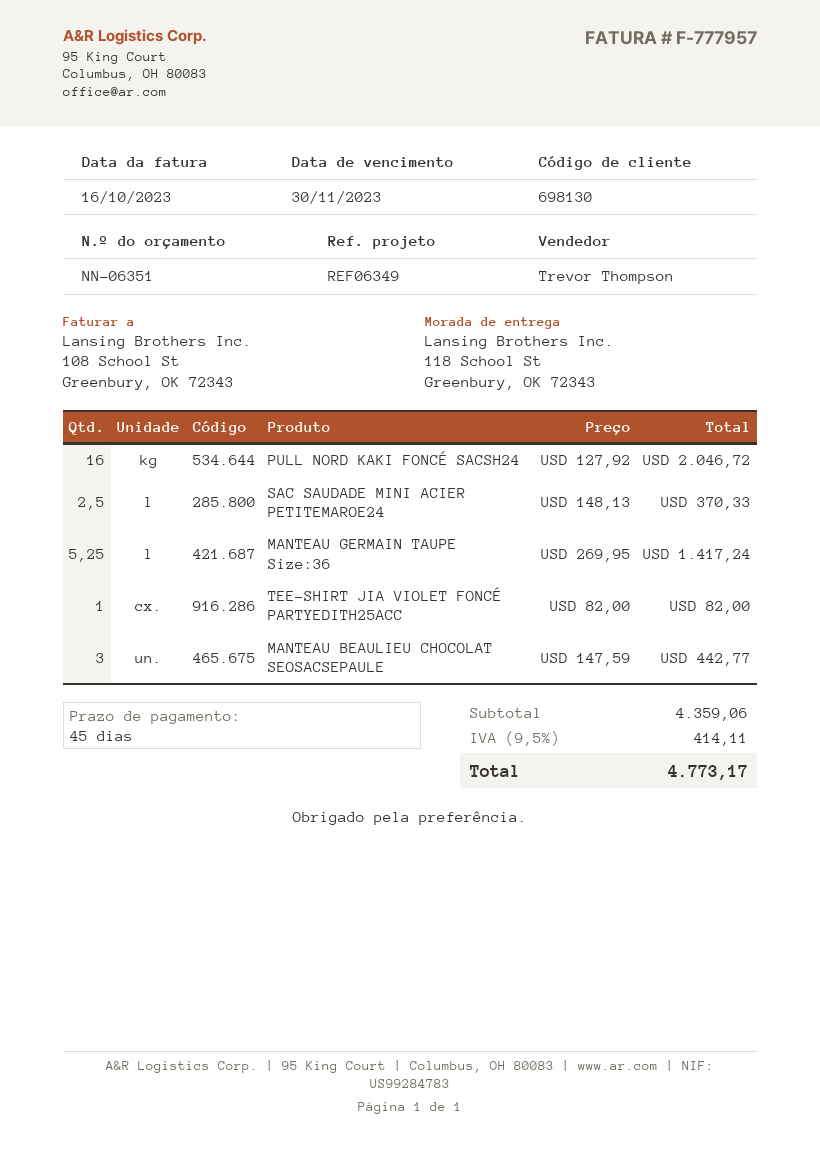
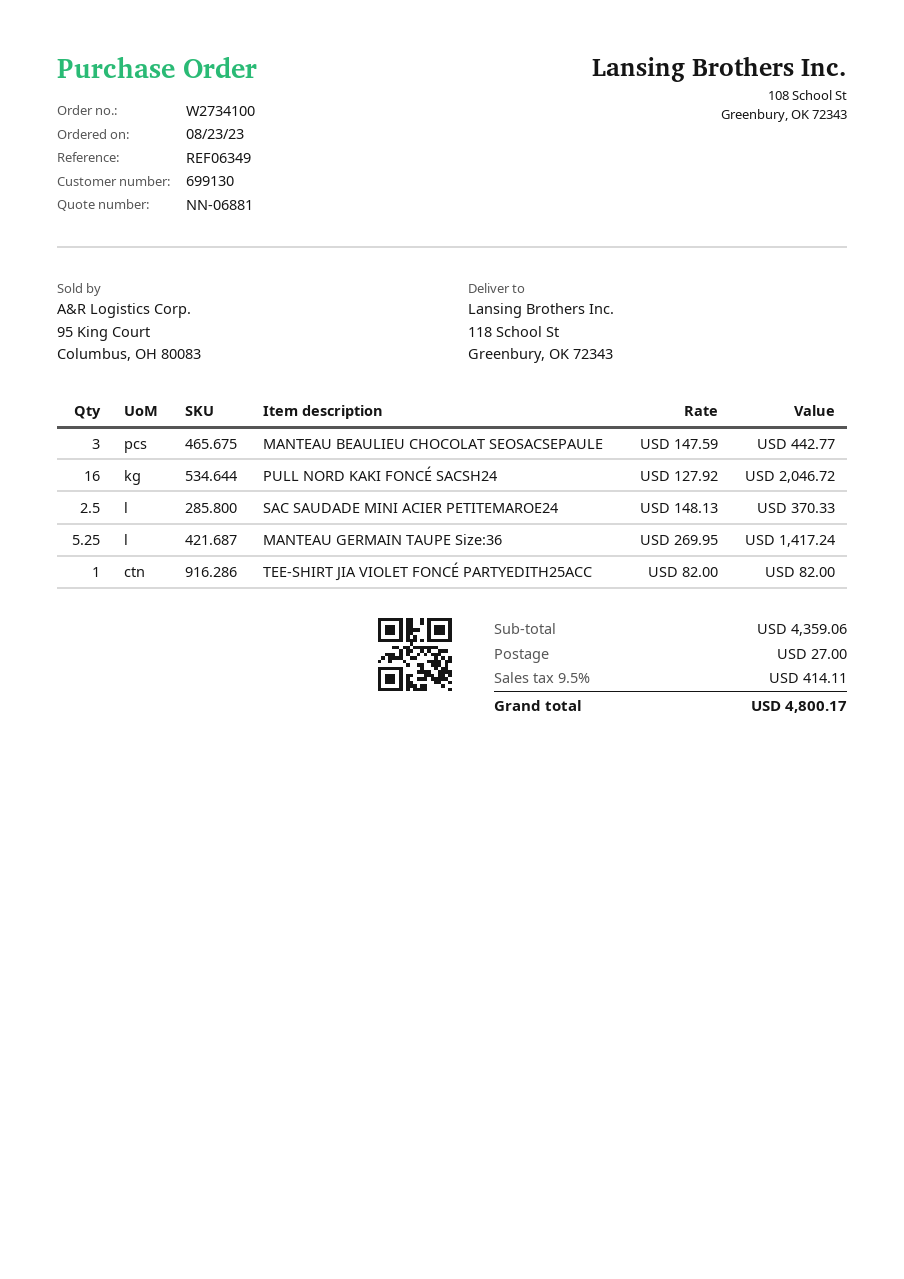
quote number: NN-06351 -> NN-06881
customer number: 698130 -> 699130
shipping: none -> 27.00
total: 4773.17 -> 4800.17

